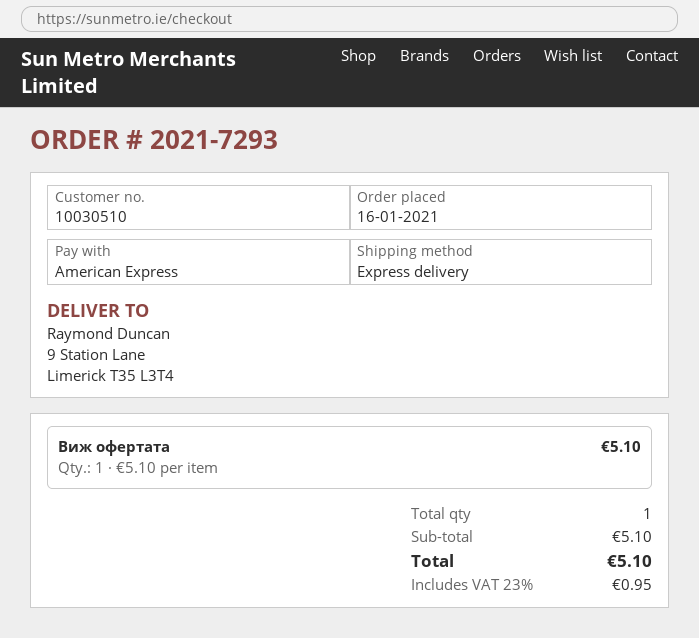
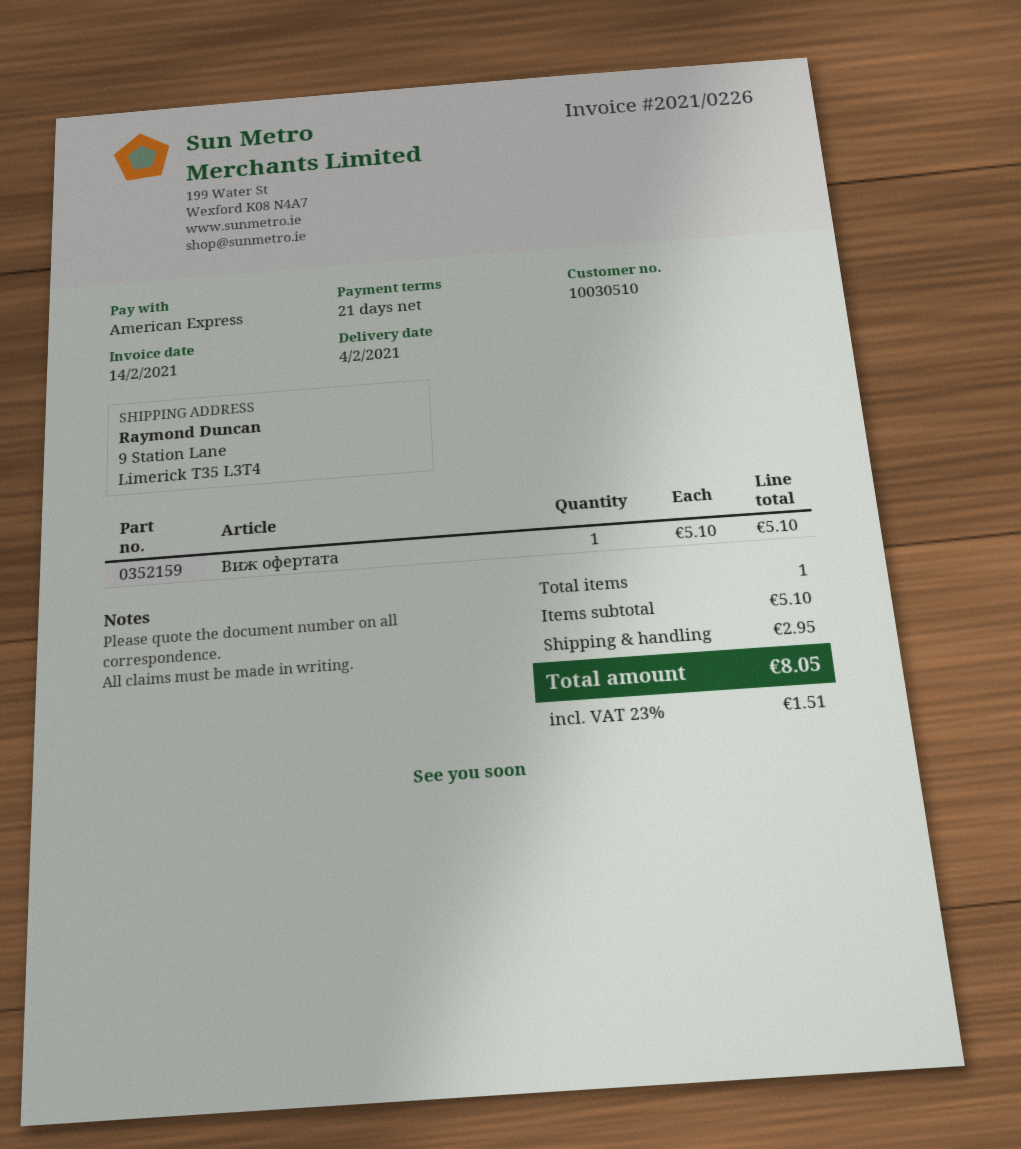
shipping: none -> 2.95
tax: 23% = 0.95 -> 23% = 1.51
total: 5.10 -> 8.05

